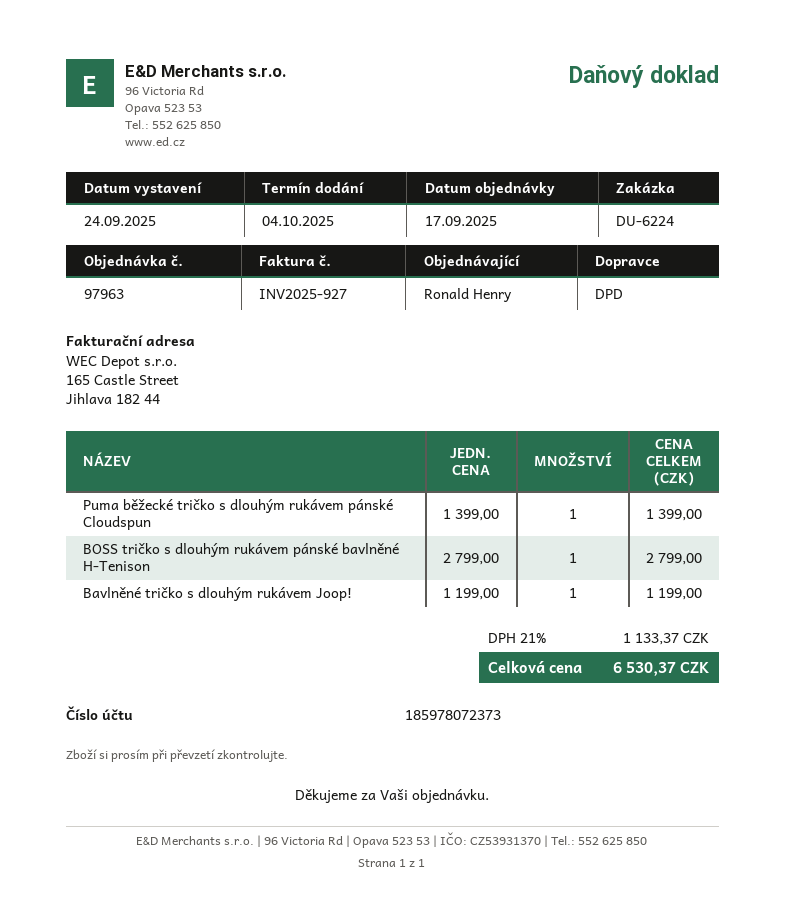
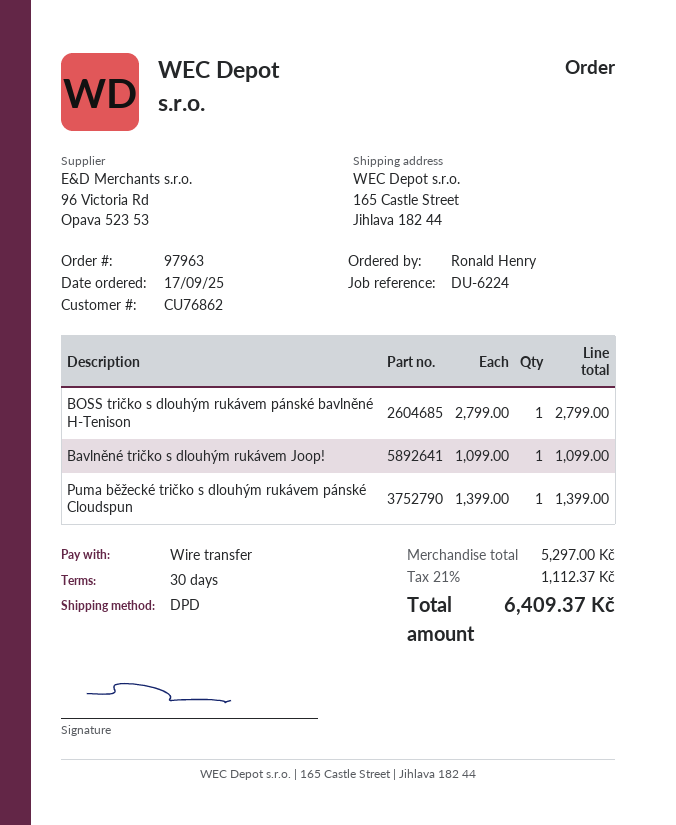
Bavlněné tričko s dlouhým rukávem Joop!: 1 x 1199.00 = 1199.00 -> 1 x 1099.00 = 1099.00
tax: 21% = 1133.37 -> 21% = 1112.37
total: 6530.37 -> 6409.37

